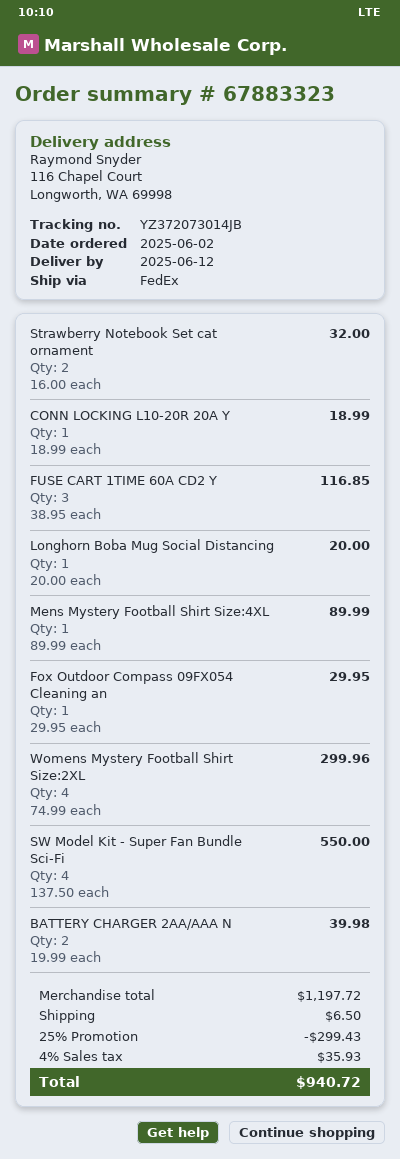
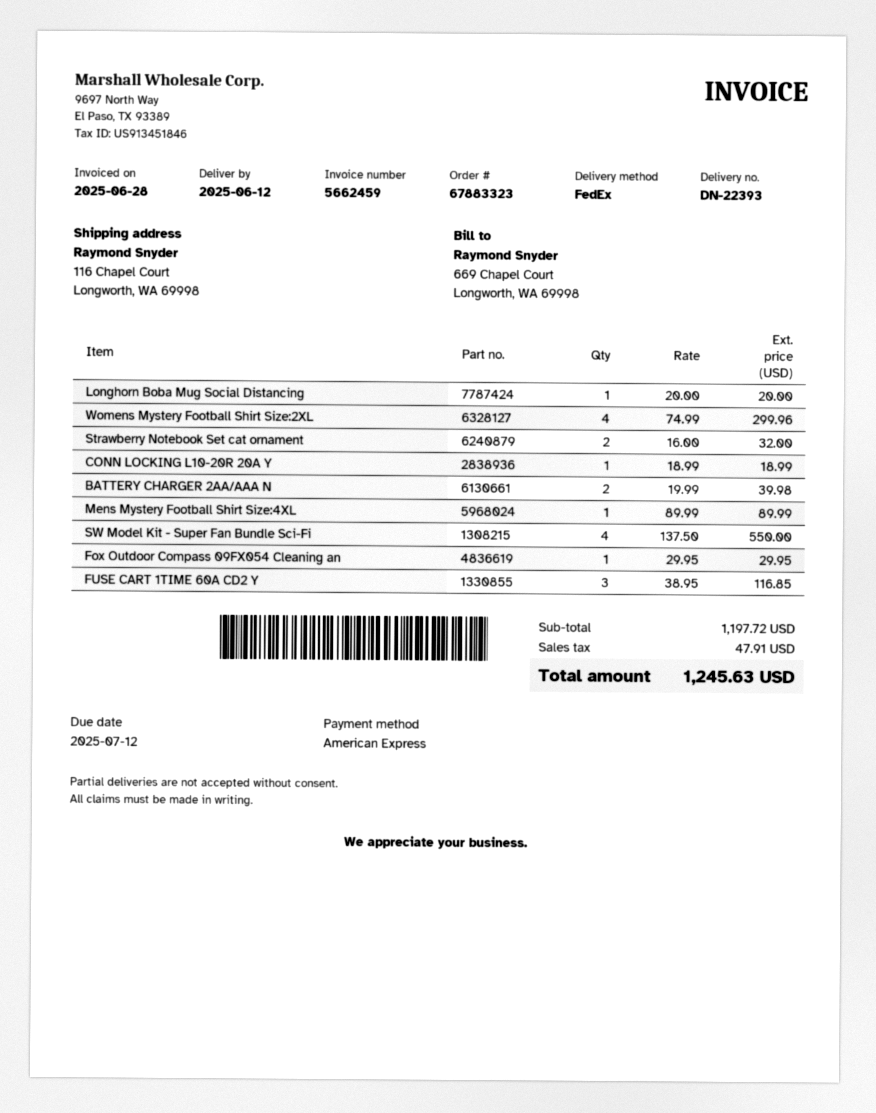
discount: 25% = 299.43 -> none
shipping: 6.50 -> none
tax: 35.93 -> 47.91
total: 940.72 -> 1245.63

